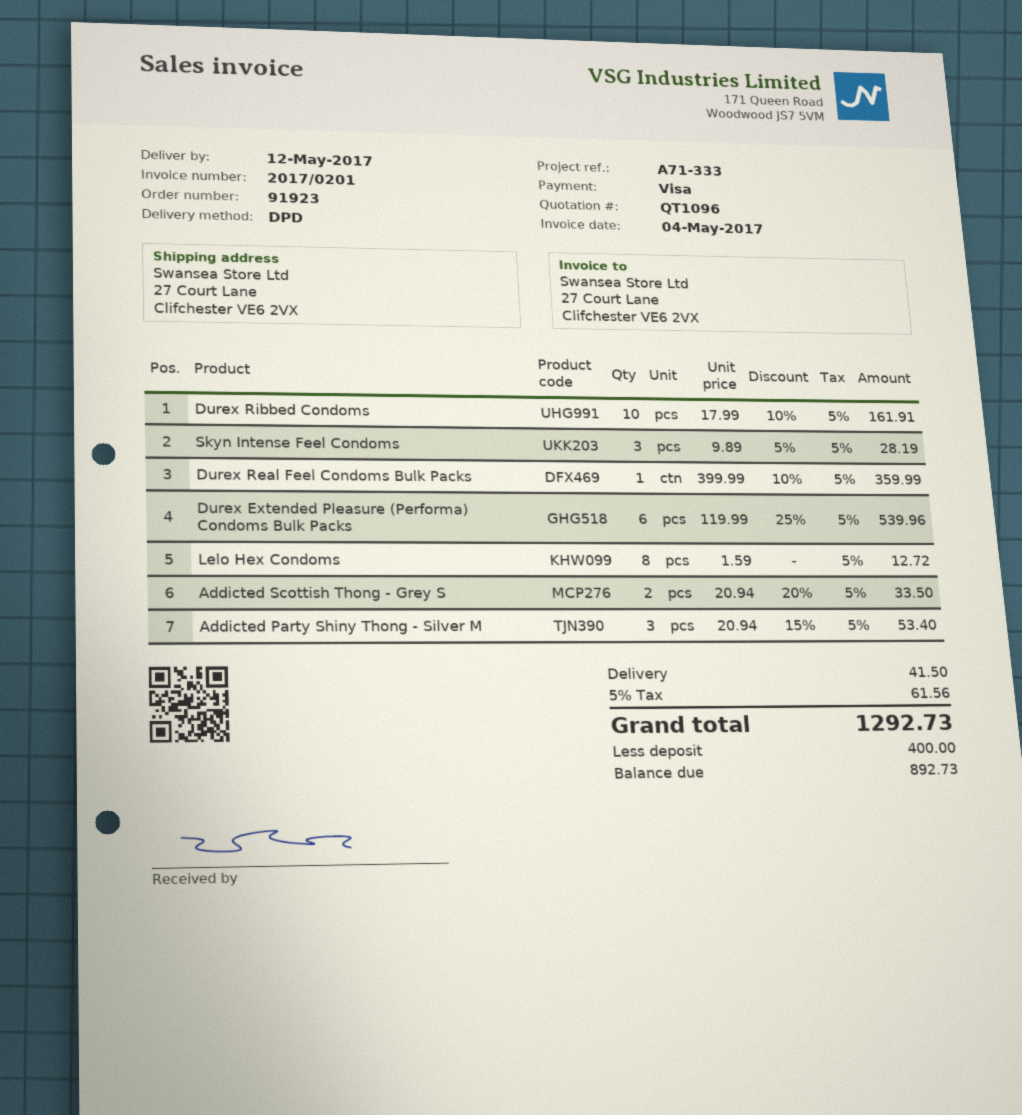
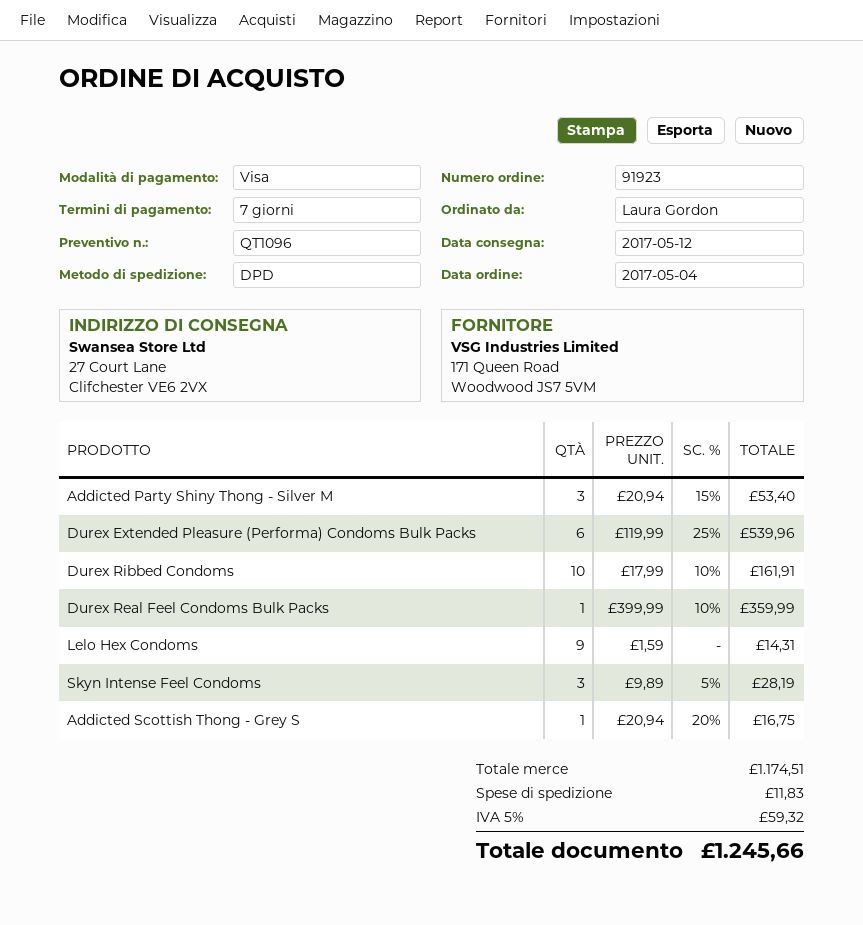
Lelo Hex Condoms: 8 x 1.59 = 12.72 -> 9 x 1.59 = 14.31
Addicted Scottish Thong - Grey S: 2 x 20.94 - 20% = 33.50 -> 1 x 20.94 - 20% = 16.75
shipping: 41.50 -> 11.83
tax: 5% = 61.56 -> 5% = 59.32
total: 1292.73 -> 1245.66

